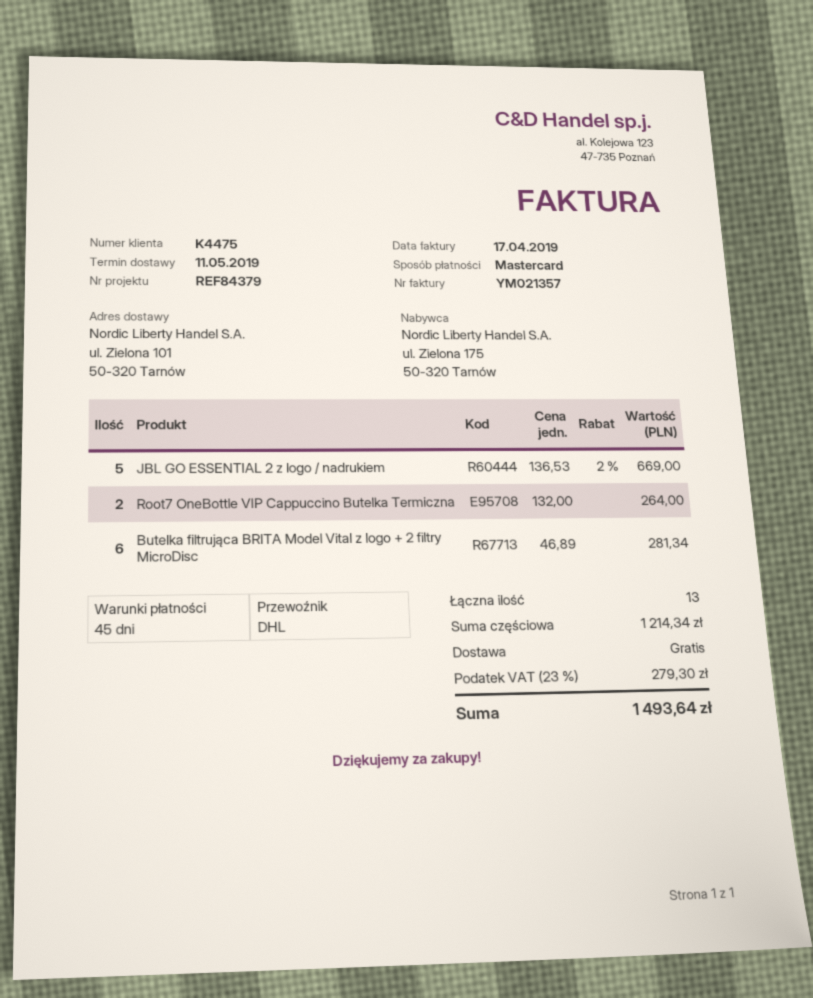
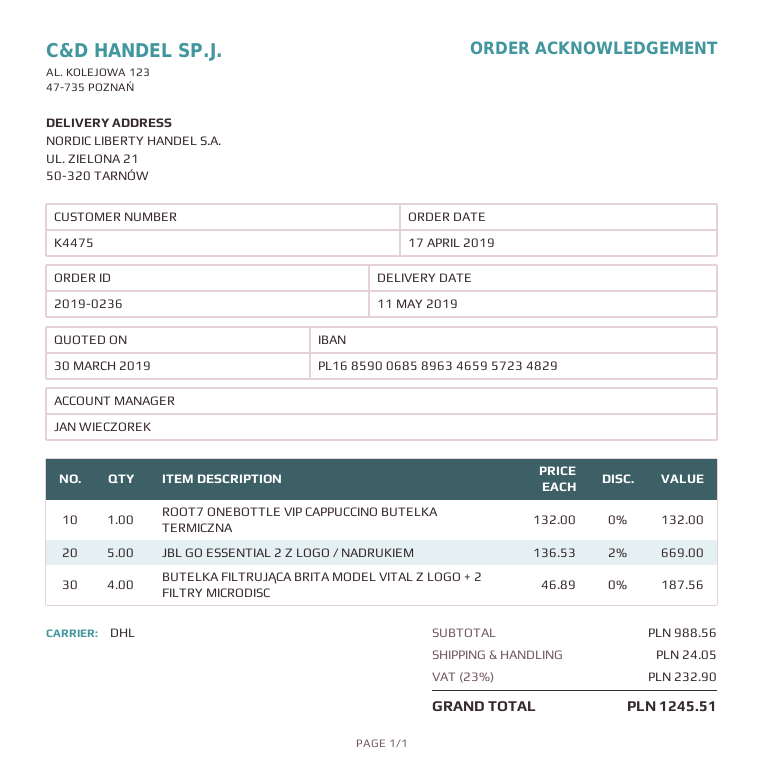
ship to: ul. Zielona 101, 50-320 Tarnów -> UL. ZIELONA 21, 50-320 TARNÓW
Root7 OneBottle VIP Cappuccino Butelka Termiczna: 2 x 132.00 = 264.00 -> 1 x 132.00 = 132.00
Butelka filtrująca BRITA Model Vital z logo + 2 filtry MicroDisc: 6 x 46.89 = 281.34 -> 4 x 46.89 = 187.56
subtotal: 1214.34 -> 988.56
shipping: 0.00 -> 24.05
tax: 23% = 279.30 -> 23% = 232.90
total: 1493.64 -> 1245.51

